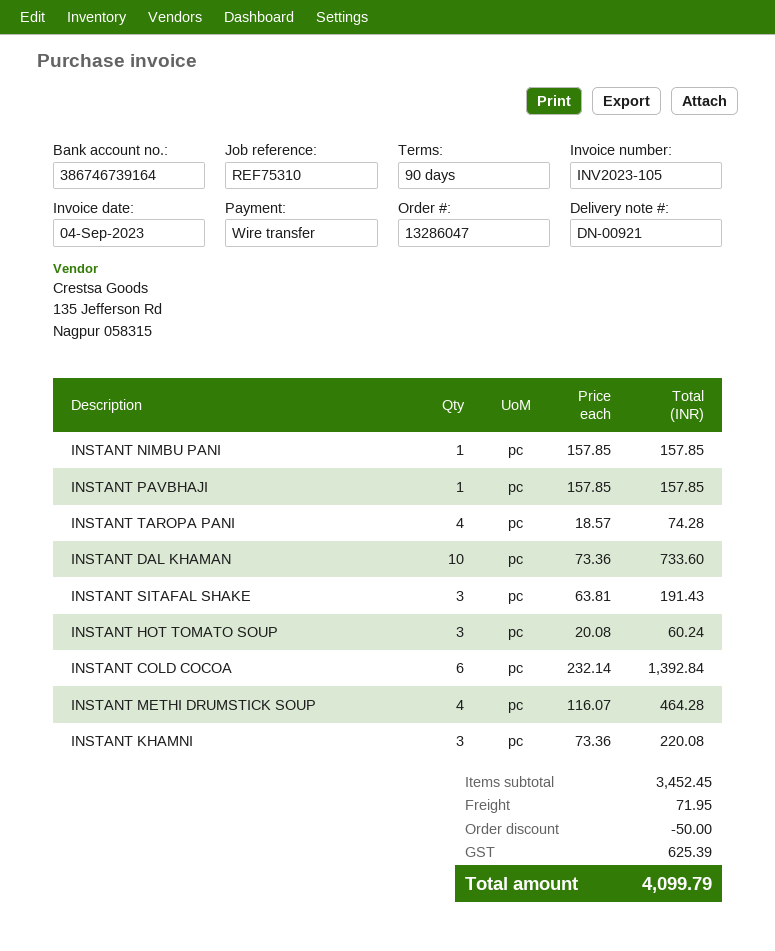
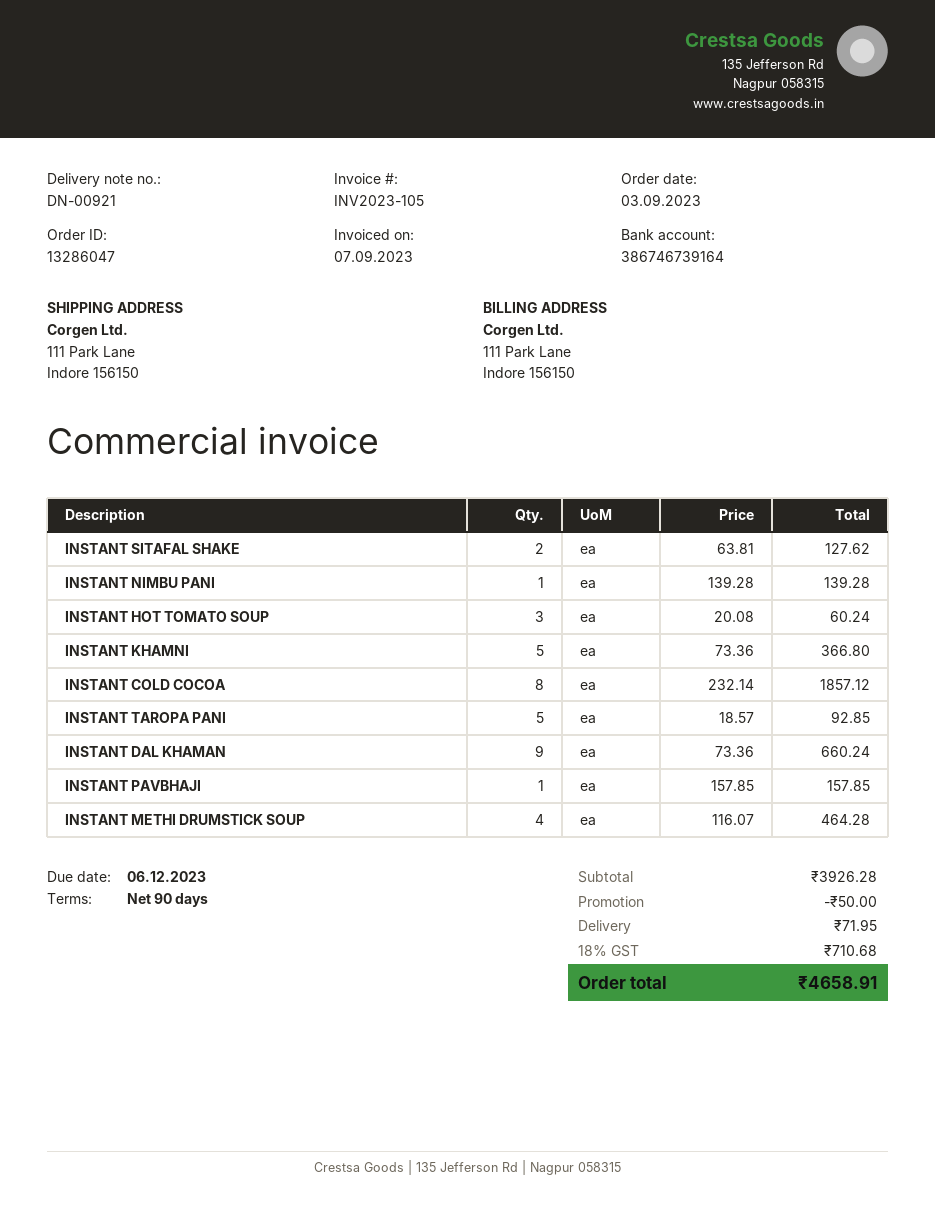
invoice date: 2023-09-04 -> 2023-09-07
INSTANT NIMBU PANI: 1 x 157.85 = 157.85 -> 1 x 139.28 = 139.28
INSTANT TAROPA PANI: 4 x 18.57 = 74.28 -> 5 x 18.57 = 92.85
INSTANT DAL KHAMAN: 10 x 73.36 = 733.60 -> 9 x 73.36 = 660.24
INSTANT SITAFAL SHAKE: 3 x 63.81 = 191.43 -> 2 x 63.81 = 127.62
INSTANT COLD COCOA: 6 x 232.14 = 1392.84 -> 8 x 232.14 = 1857.12
INSTANT KHAMNI: 3 x 73.36 = 220.08 -> 5 x 73.36 = 366.80
subtotal: 3452.45 -> 3926.28
tax: 625.39 -> 710.68
total: 4099.79 -> 4658.91

